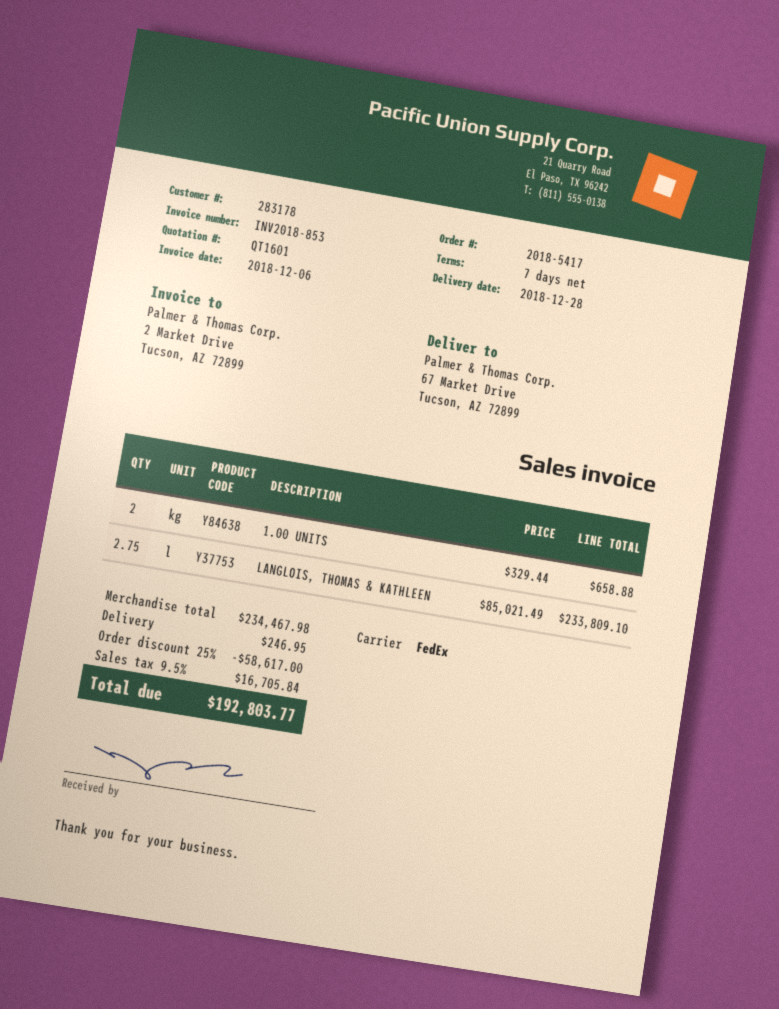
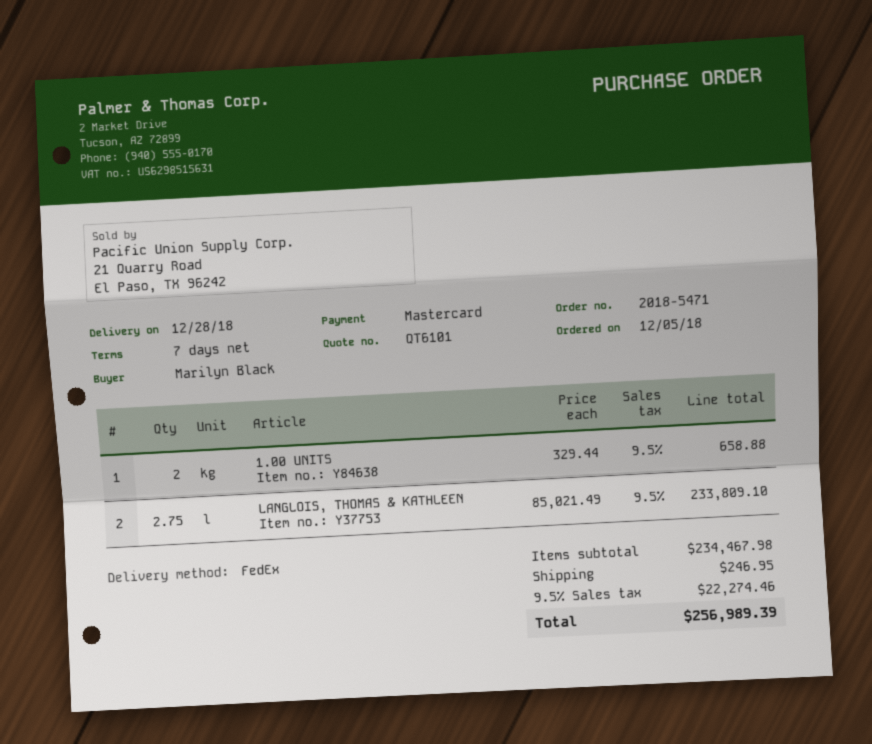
quote number: QT1601 -> QT6101
order number: 2018-5417 -> 2018-5471
discount: 25% = 58617.00 -> none
tax: 9.5% = 16705.84 -> 9.5% = 22274.46
total: 192803.77 -> 256989.39

